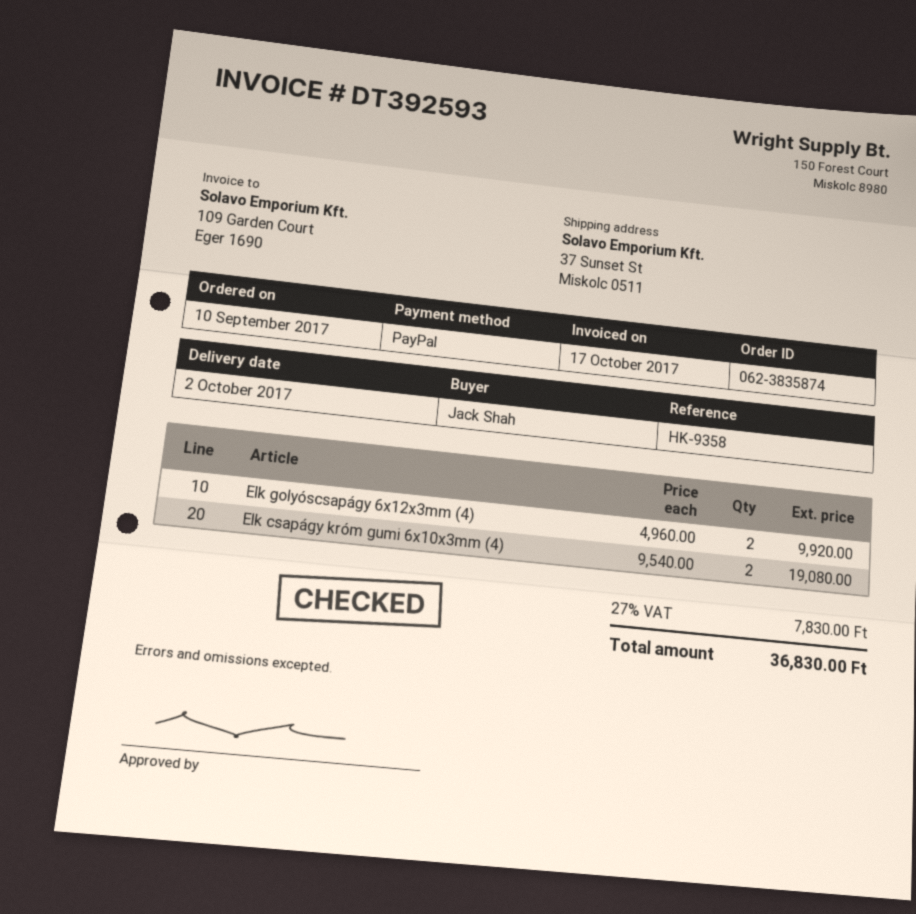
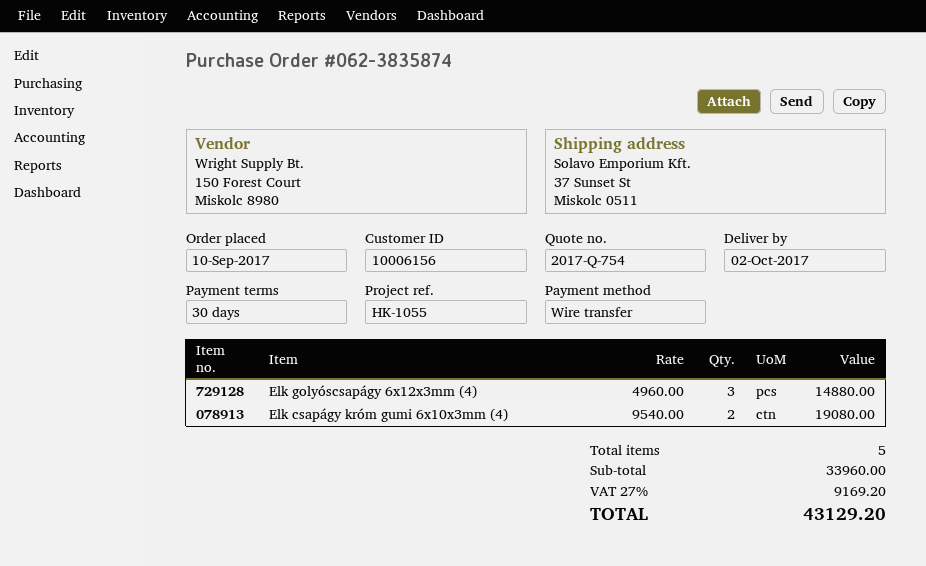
reference: HK-9358 -> HK-1055
payment method: PayPal -> bank transfer
Elk golyóscsapágy 6x12x3mm (4): 2 x 4960.00 = 9920.00 -> 3 x 4960.00 = 14880.00
tax: 27% = 7830.00 -> 27% = 9169.20
total: 36830.00 -> 43129.20

